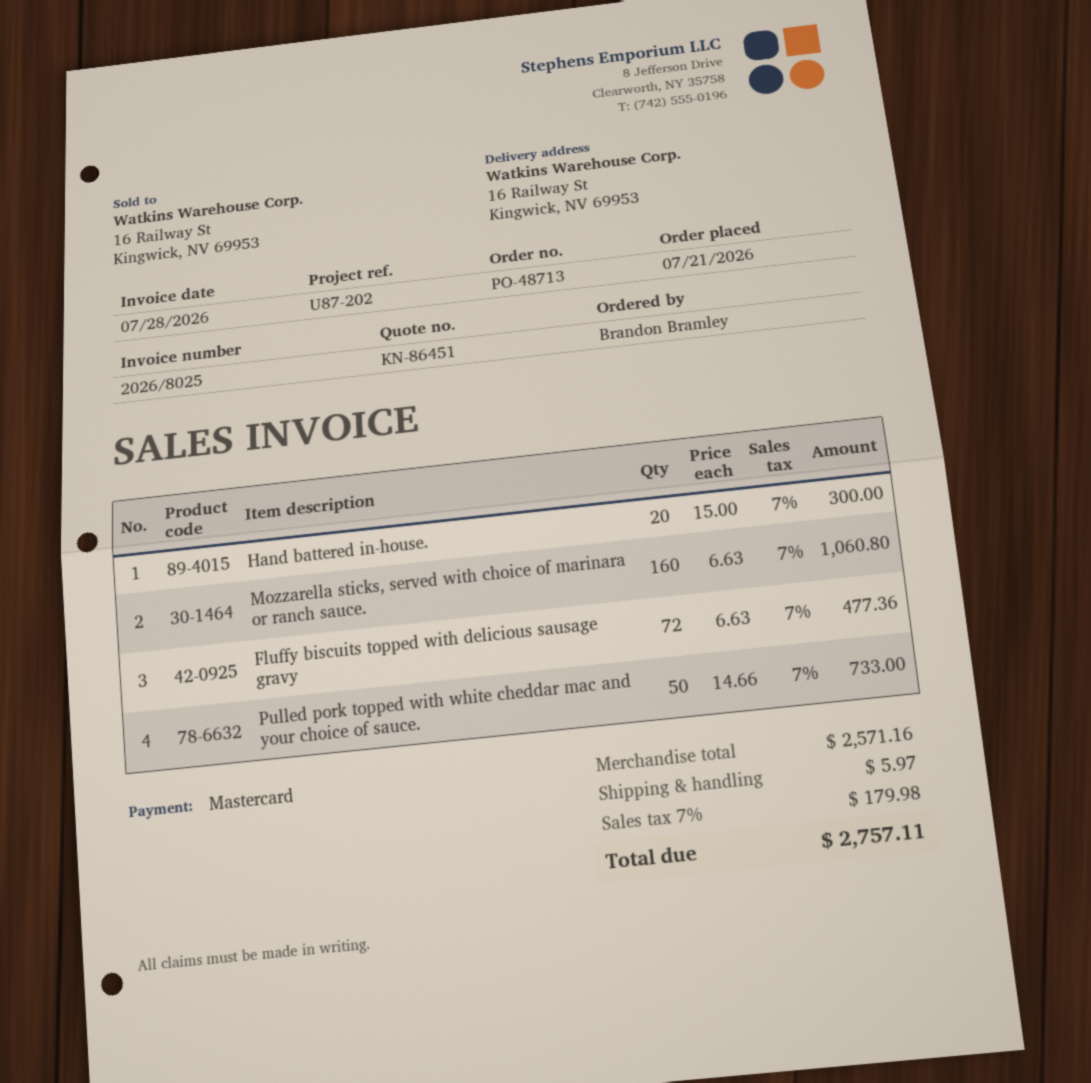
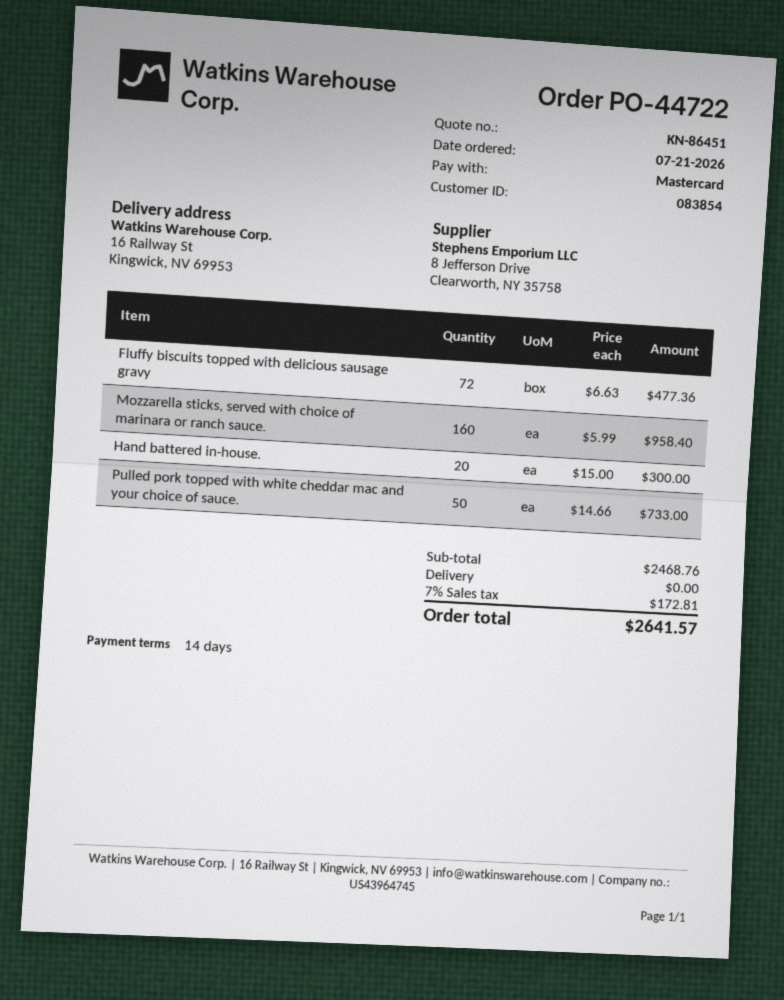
order number: PO-48713 -> PO-44722
Mozzarella sticks, served with choice of marinara or ranch sauce.: 160 x 6.63 = 1060.80 -> 160 x 5.99 = 958.40
subtotal: 2571.16 -> 2468.76
shipping: 5.97 -> 0.00
tax: 7% = 179.98 -> 7% = 172.81
total: 2757.11 -> 2641.57

